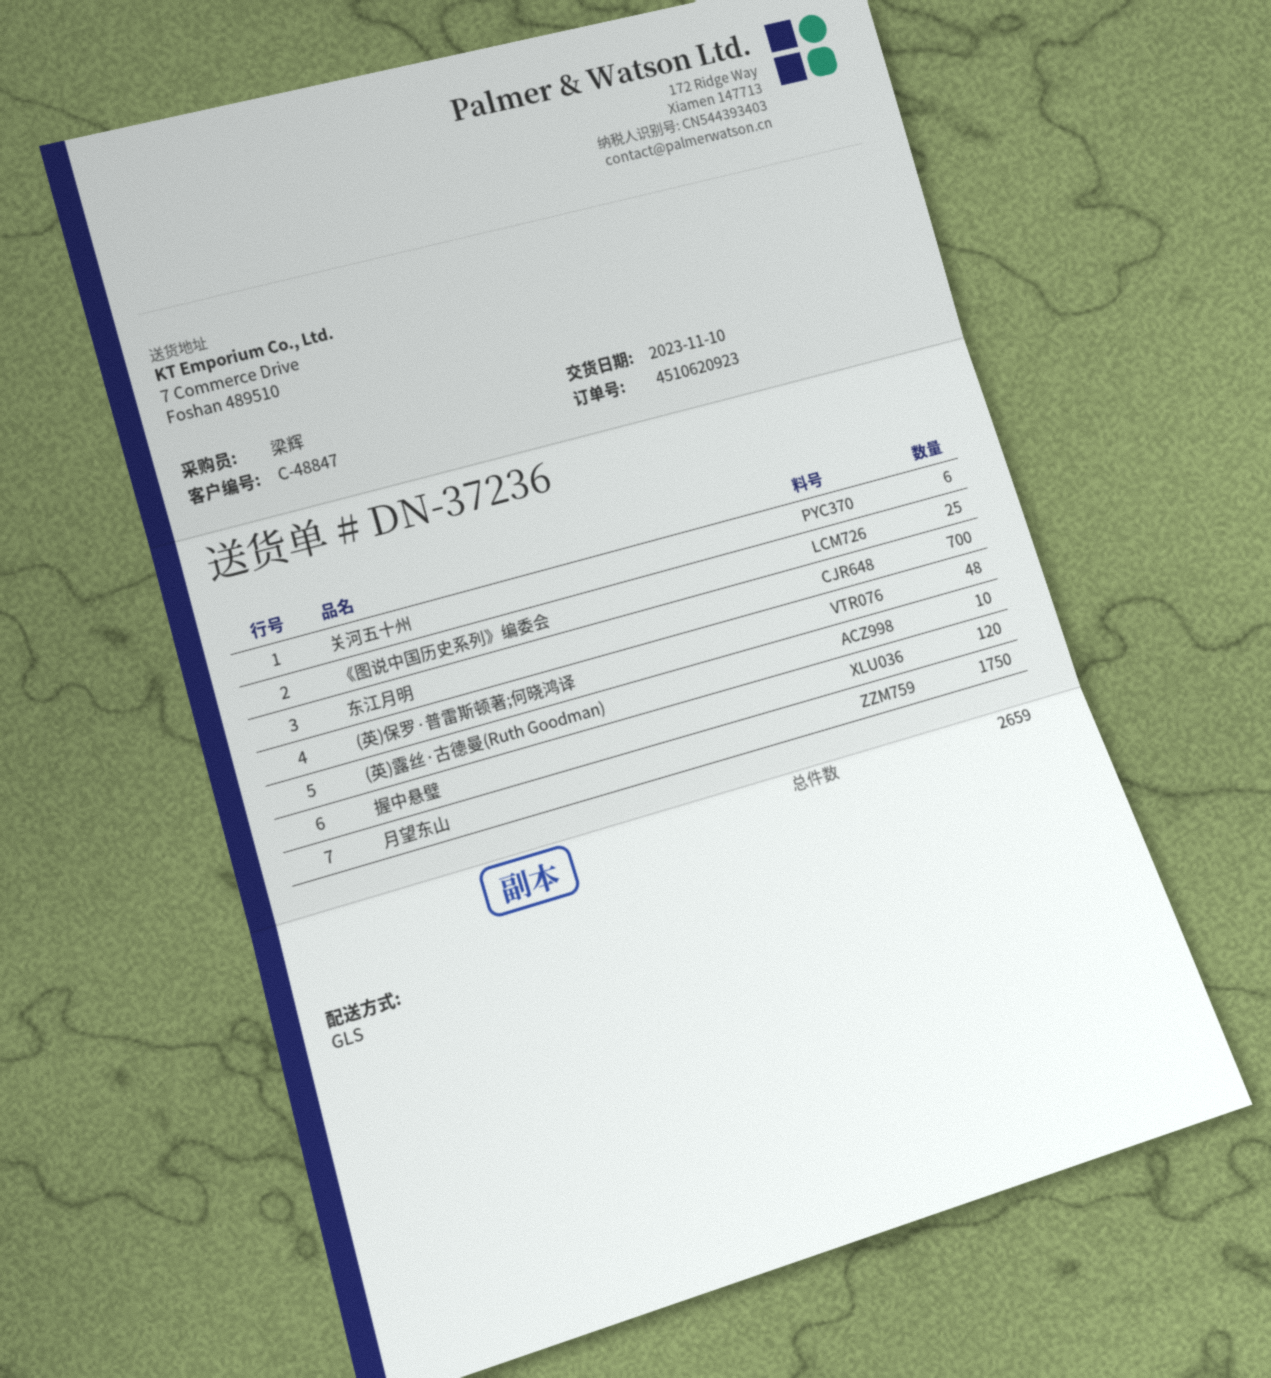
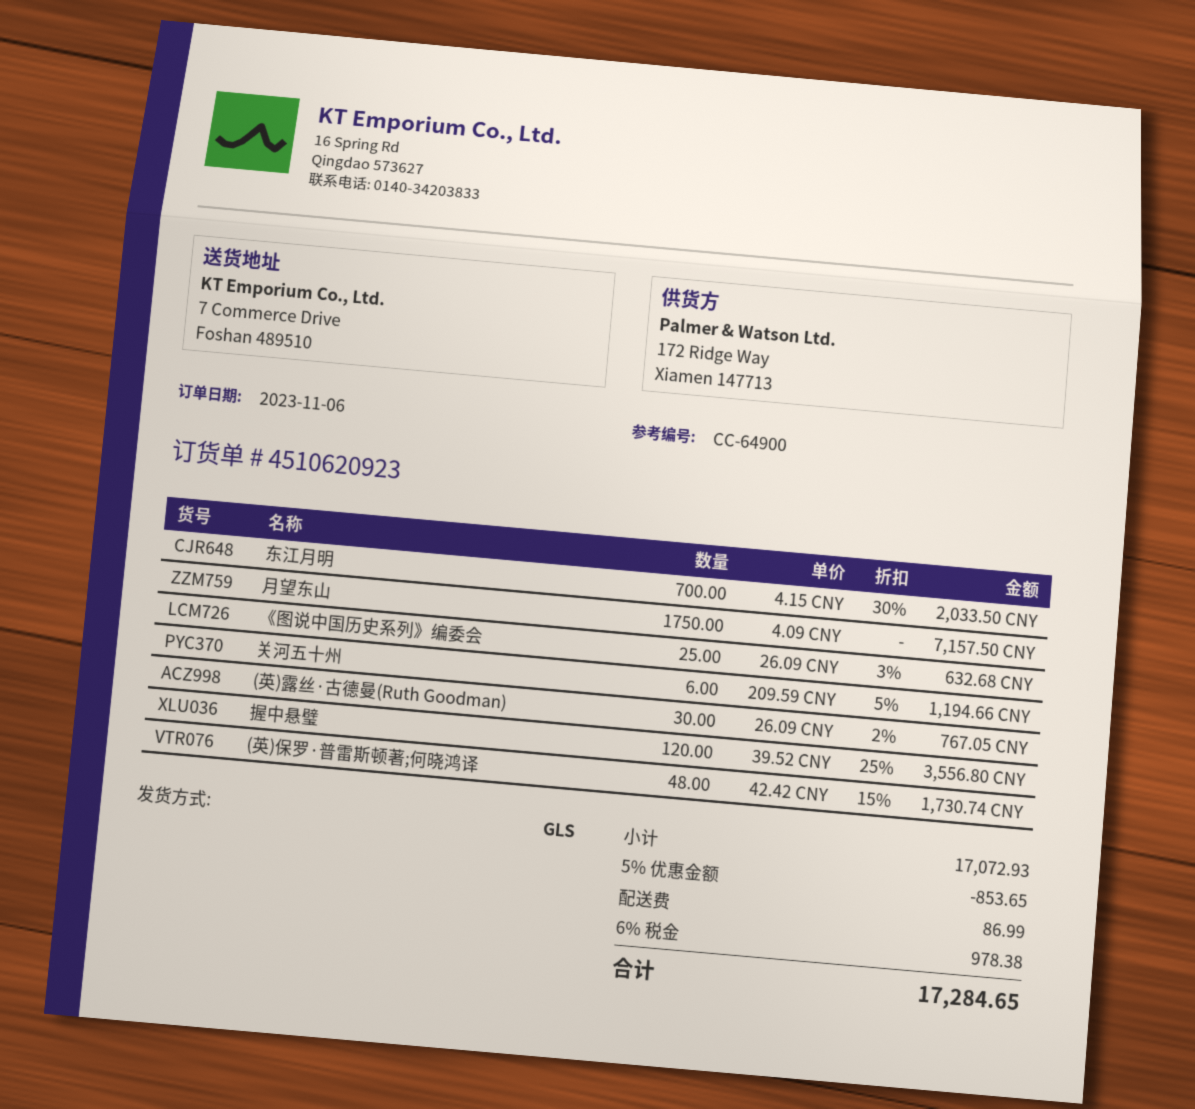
(英)露丝·古德曼(Ruth Goodman): 10 -> 30

